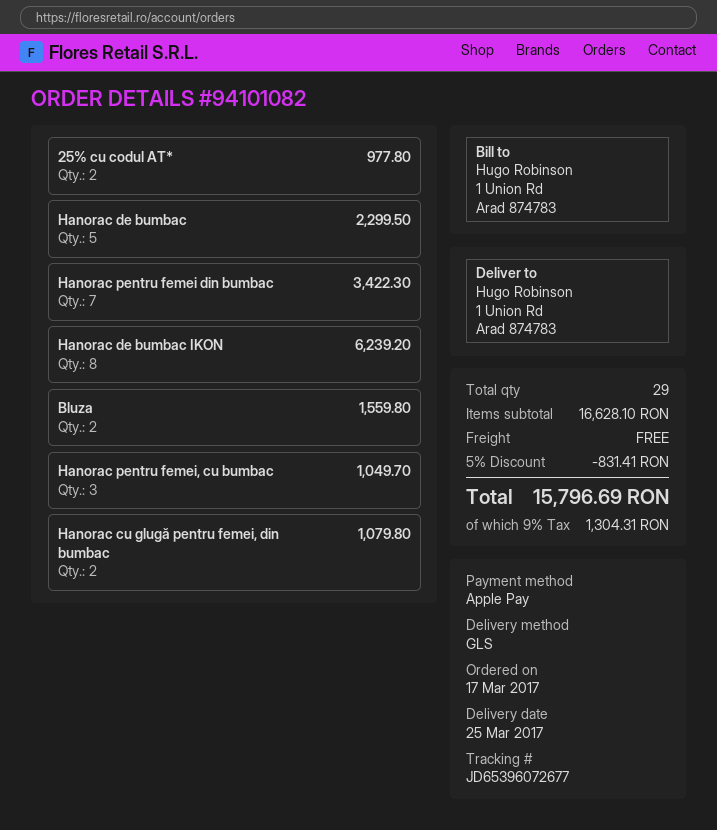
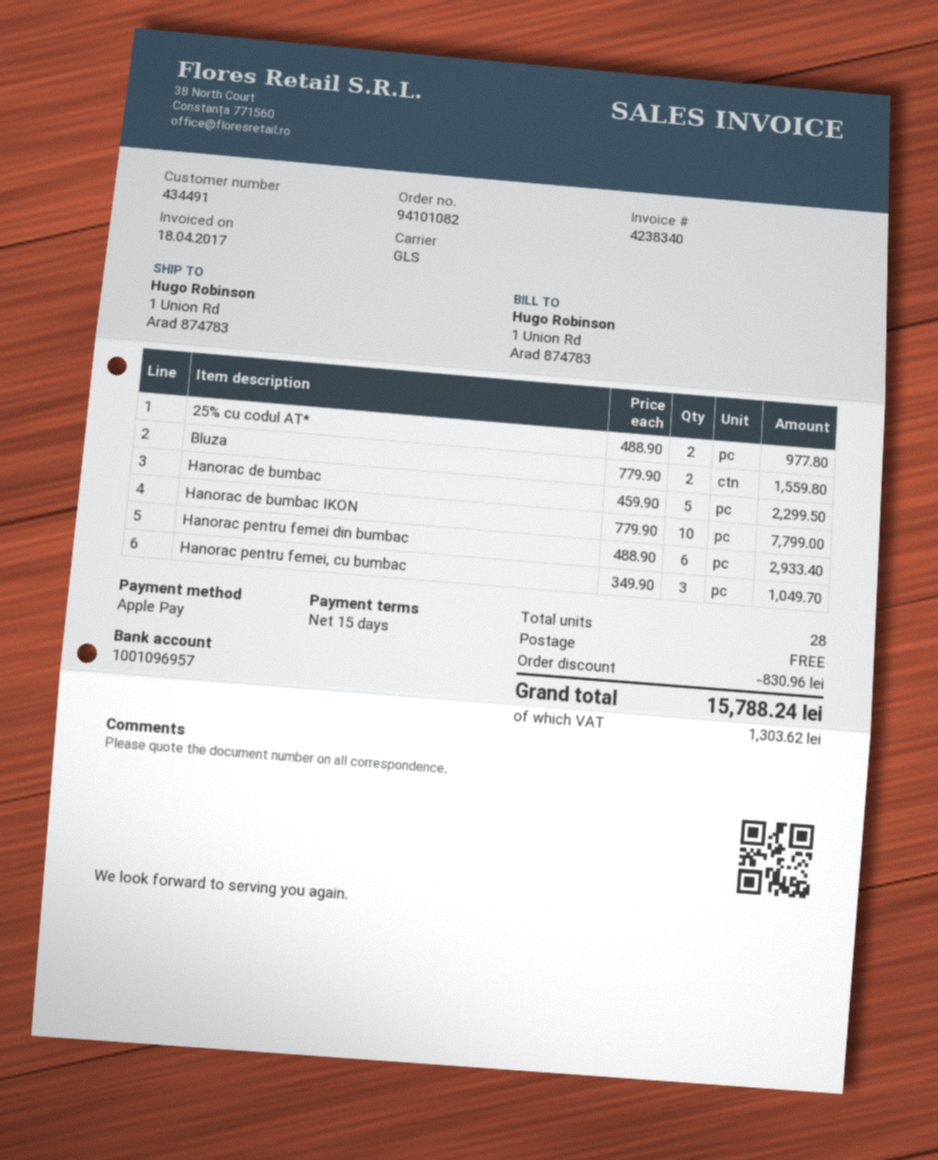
Hanorac pentru femei din bumbac: 7 for 3422.30 -> 6 for 2933.40
Hanorac de bumbac IKON: 8 for 6239.20 -> 10 for 7799.00
Hanorac cu glugă pentru femei, din bumbac: 2 for 1079.80 -> none
total quantity: 29 -> 28
discount: 831.41 -> 830.96
tax: 1304.31 -> 1303.62
total: 15796.69 -> 15788.24

